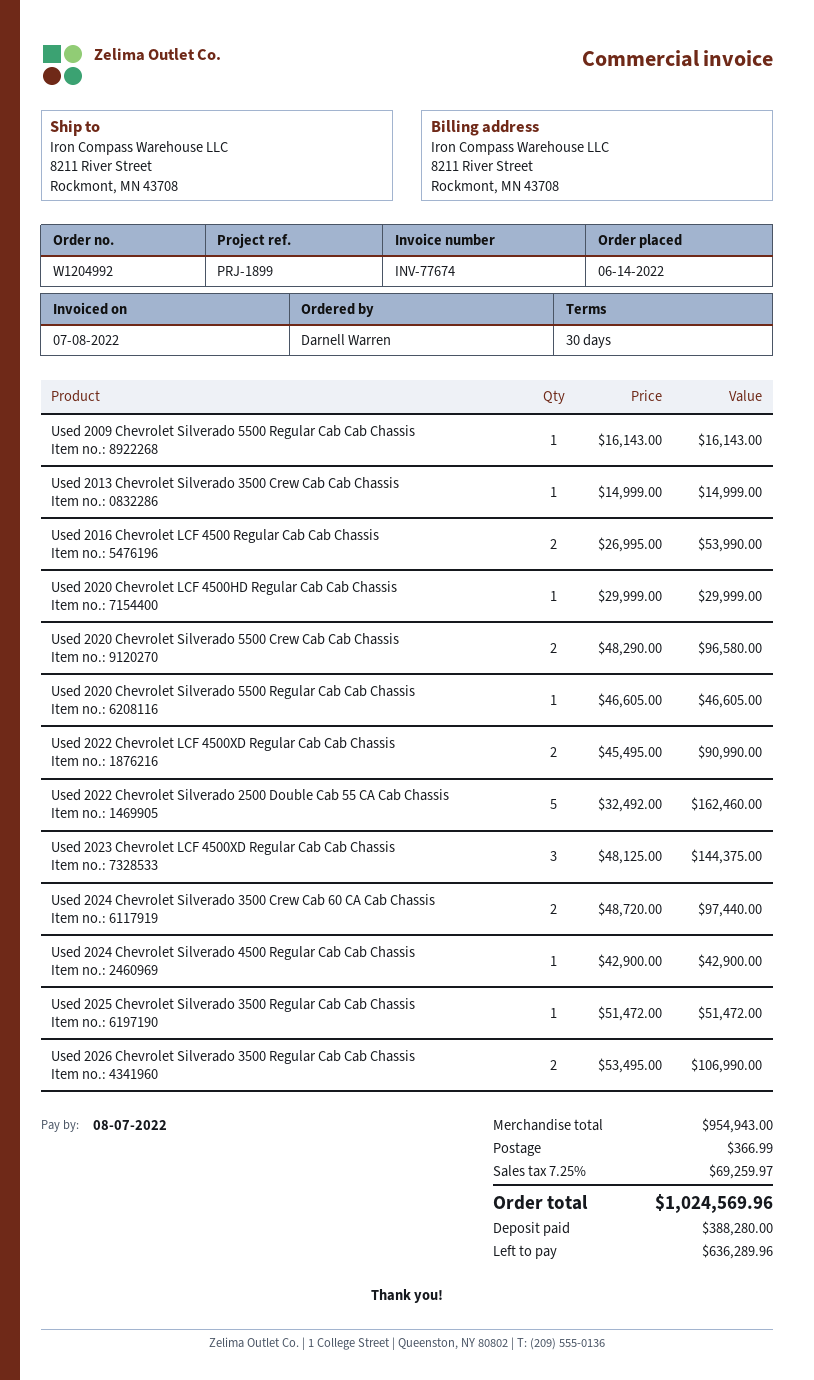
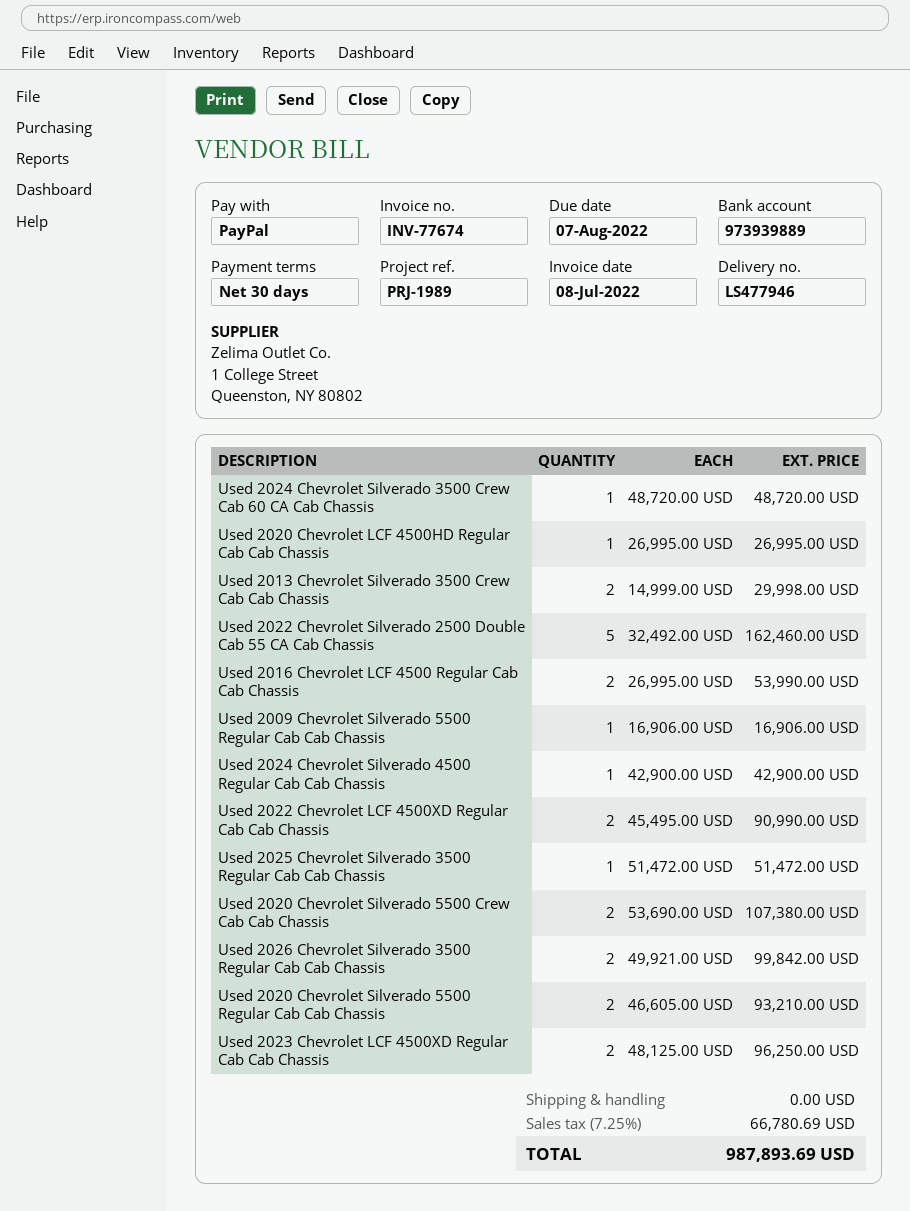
reference: PRJ-1899 -> PRJ-1989
Used 2009 Chevrolet Silverado 5500 Regular Cab Cab Chassis: 1 x 16143.00 = 16143.00 -> 1 x 16906.00 = 16906.00
Used 2013 Chevrolet Silverado 3500 Crew Cab Cab Chassis: 1 x 14999.00 = 14999.00 -> 2 x 14999.00 = 29998.00
Used 2020 Chevrolet LCF 4500HD Regular Cab Cab Chassis: 1 x 29999.00 = 29999.00 -> 1 x 26995.00 = 26995.00
Used 2020 Chevrolet Silverado 5500 Crew Cab Cab Chassis: 2 x 48290.00 = 96580.00 -> 2 x 53690.00 = 107380.00
Used 2020 Chevrolet Silverado 5500 Regular Cab Cab Chassis: 1 x 46605.00 = 46605.00 -> 2 x 46605.00 = 93210.00
Used 2023 Chevrolet LCF 4500XD Regular Cab Cab Chassis: 3 x 48125.00 = 144375.00 -> 2 x 48125.00 = 96250.00
Used 2024 Chevrolet Silverado 3500 Crew Cab 60 CA Cab Chassis: 2 x 48720.00 = 97440.00 -> 1 x 48720.00 = 48720.00
Used 2026 Chevrolet Silverado 3500 Regular Cab Cab Chassis: 2 x 53495.00 = 106990.00 -> 2 x 49921.00 = 99842.00
shipping: 366.99 -> 0.00
tax: 7.25% = 69259.97 -> 7.25% = 66780.69
total: 1024569.96 -> 987893.69

